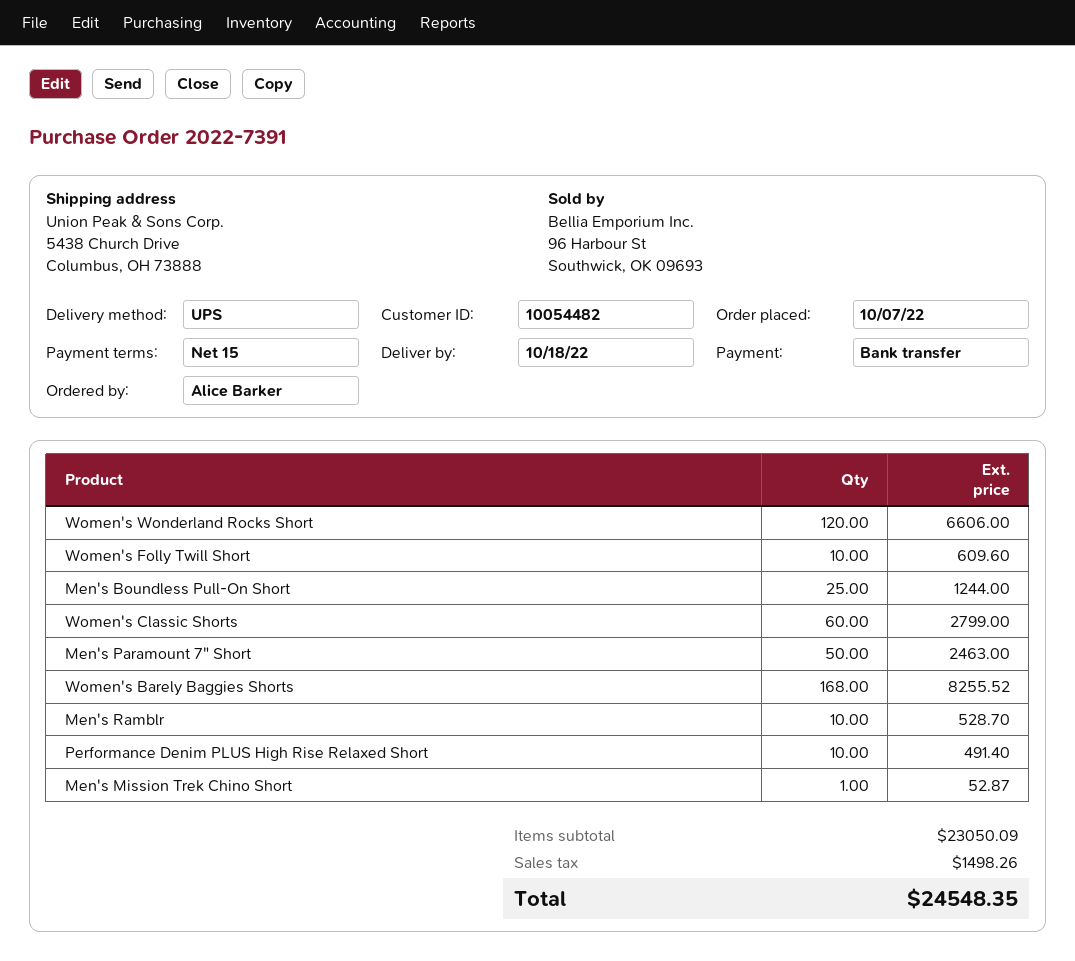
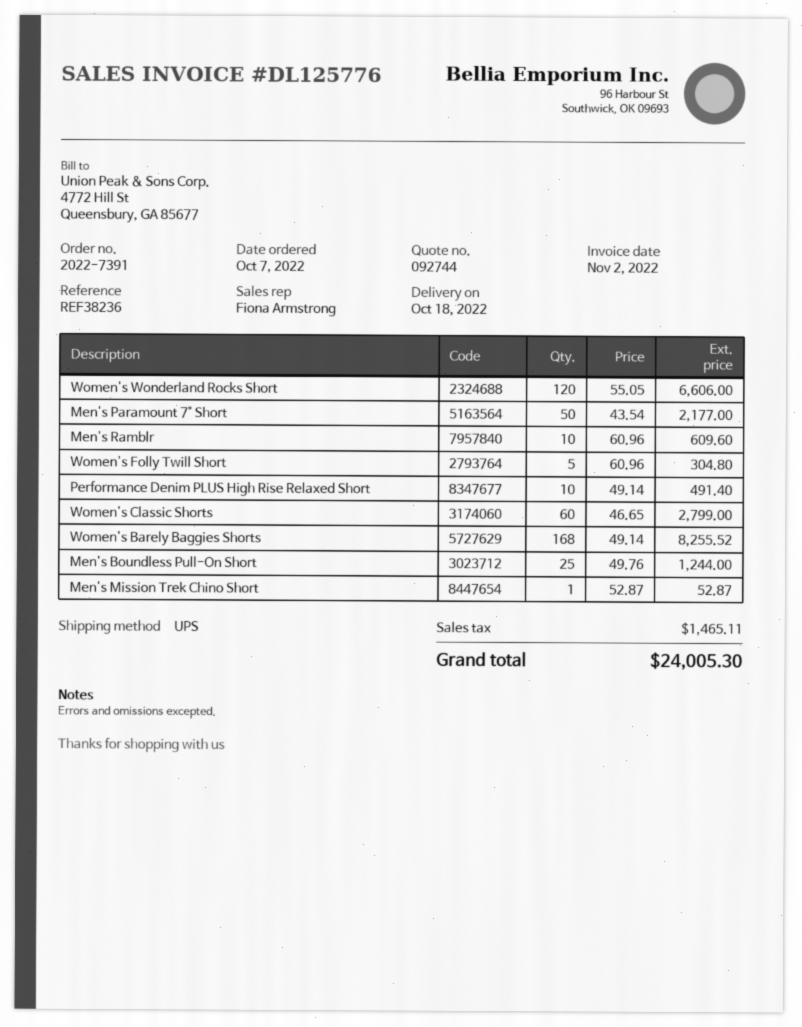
Women's Folly Twill Short: 10 for 609.60 -> 5 for 304.80
Men's Paramount 7" Short: 50 for 2463.00 -> 50 for 2177.00
Men's Ramblr: 10 for 528.70 -> 10 for 609.60
tax: 1498.26 -> 1465.11
total: 24548.35 -> 24005.30

